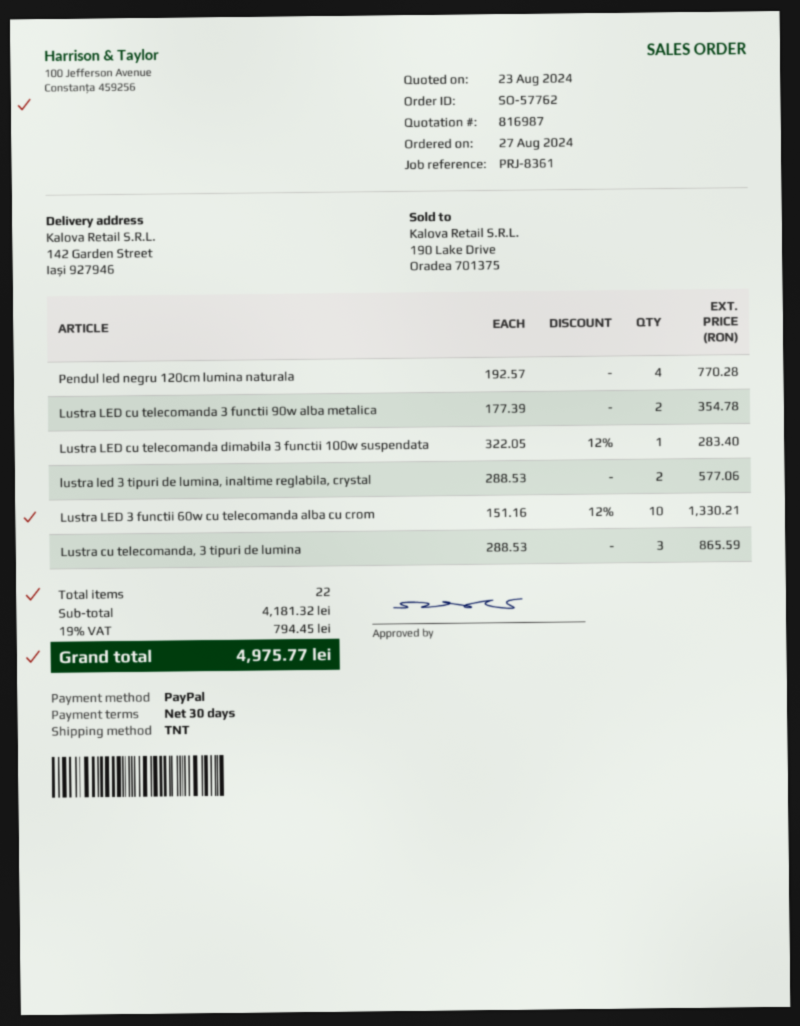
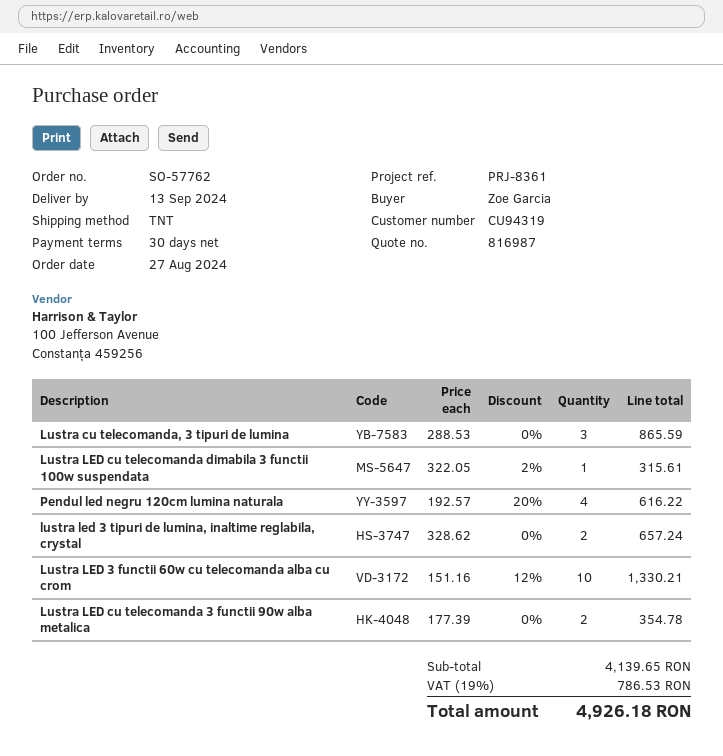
Pendul led negru 120cm lumina naturala: 4 x 192.57 = 770.28 -> 4 x 192.57 - 20% = 616.22
Lustra LED cu telecomanda dimabila 3 functii 100w suspendata: 1 x 322.05 - 12% = 283.40 -> 1 x 322.05 - 2% = 315.61
lustra led 3 tipuri de lumina, inaltime reglabila, crystal: 2 x 288.53 = 577.06 -> 2 x 328.62 = 657.24
subtotal: 4181.32 -> 4139.65
tax: 19% = 794.45 -> 19% = 786.53
total: 4975.77 -> 4926.18

